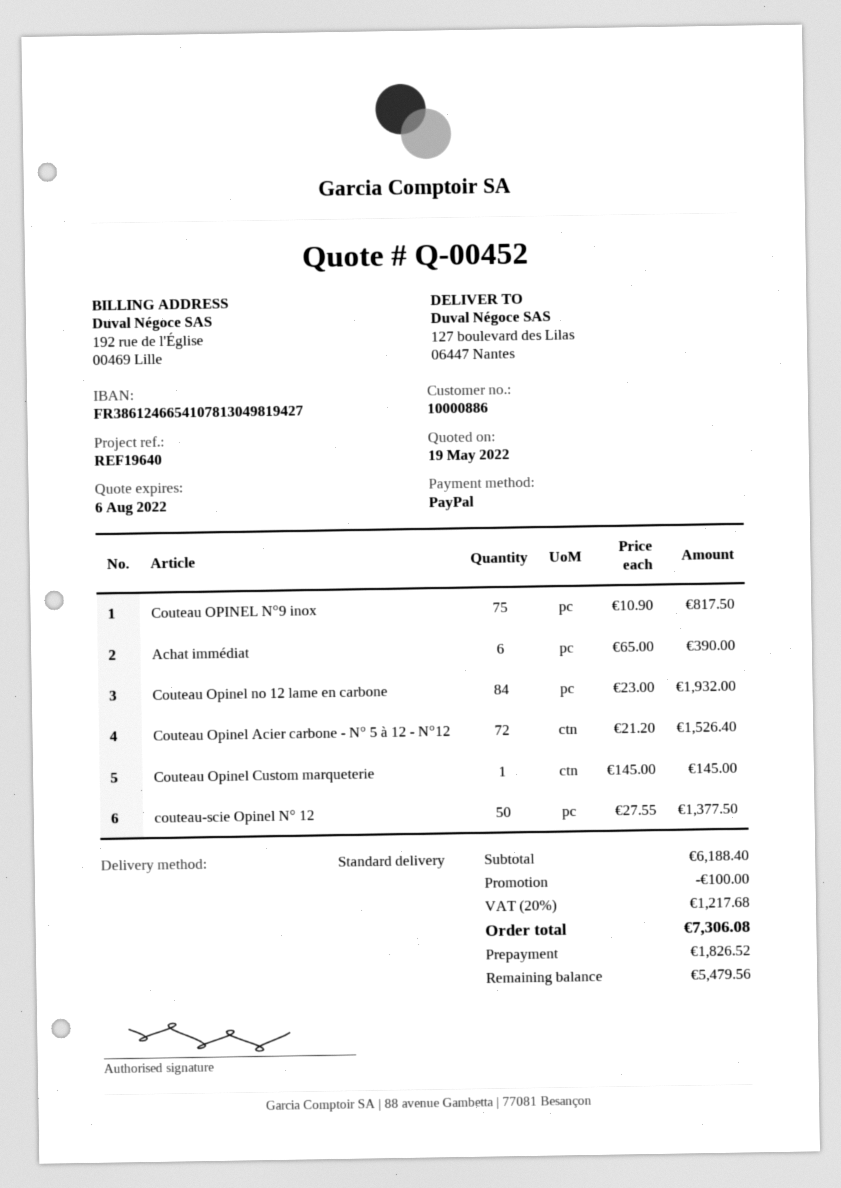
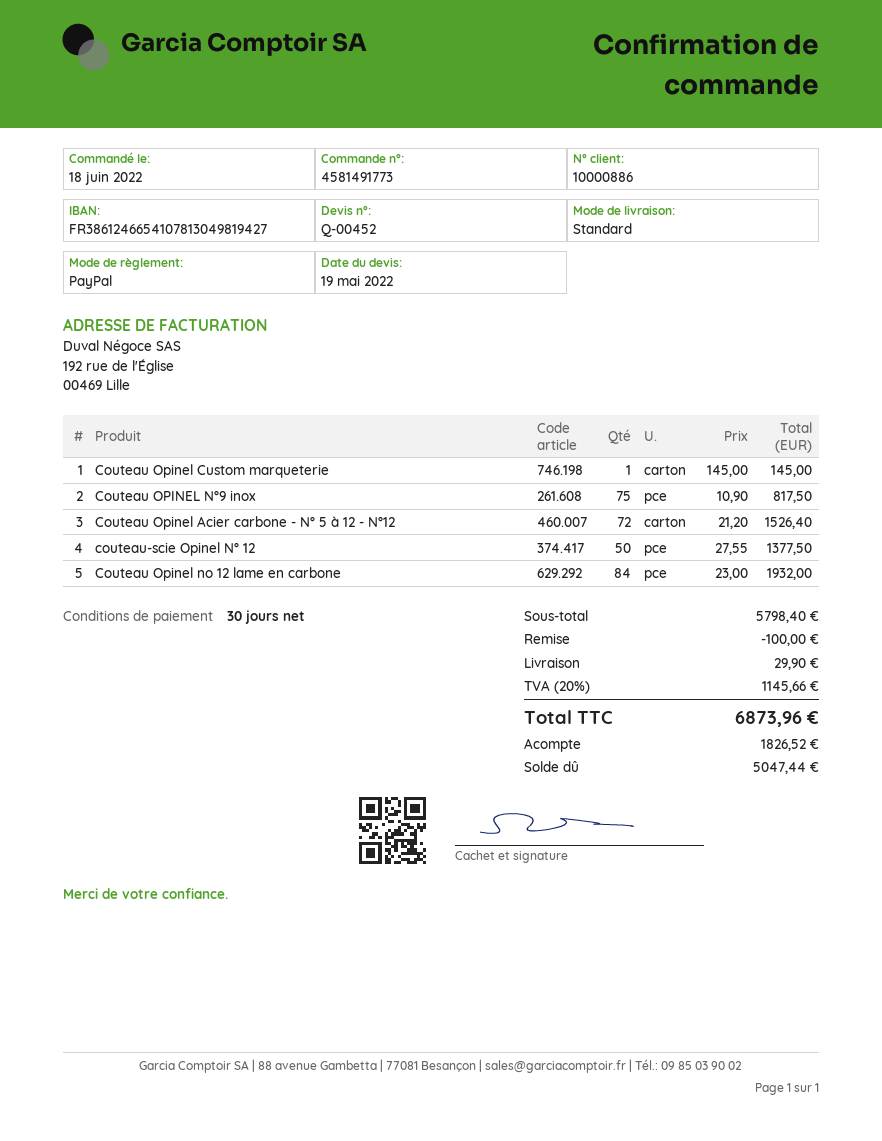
Achat immédiat: 6 x 65.00 = 390.00 -> none
subtotal: 6188.40 -> 5798.40
shipping: none -> 29.90
tax: 20% = 1217.68 -> 20% = 1145.66
total: 7306.08 -> 6873.96
balance: 5479.56 -> 5047.44

